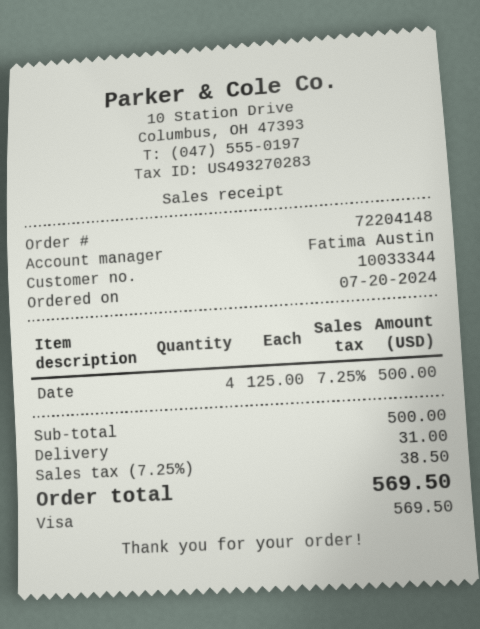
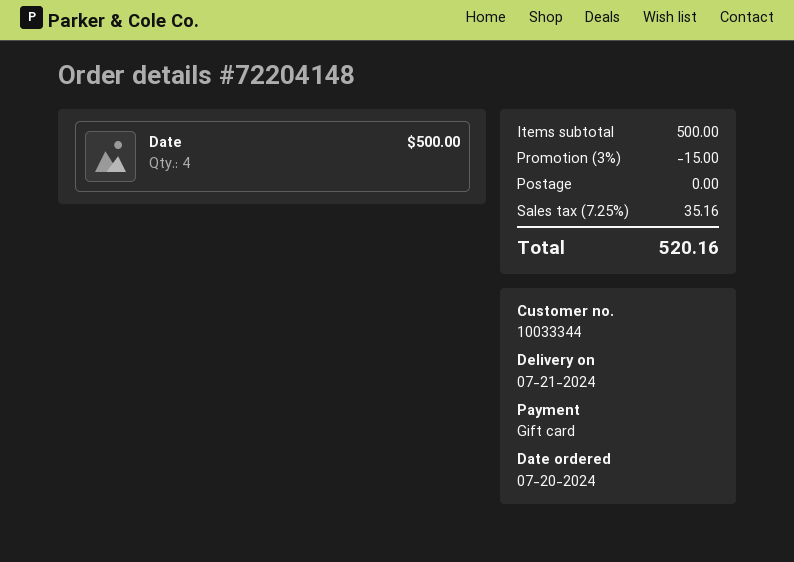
payment method: Visa -> gift card
discount: none -> 3% = 15.00
shipping: 31.00 -> 0.00
tax: 7.25% = 38.50 -> 7.25% = 35.16
total: 569.50 -> 520.16

